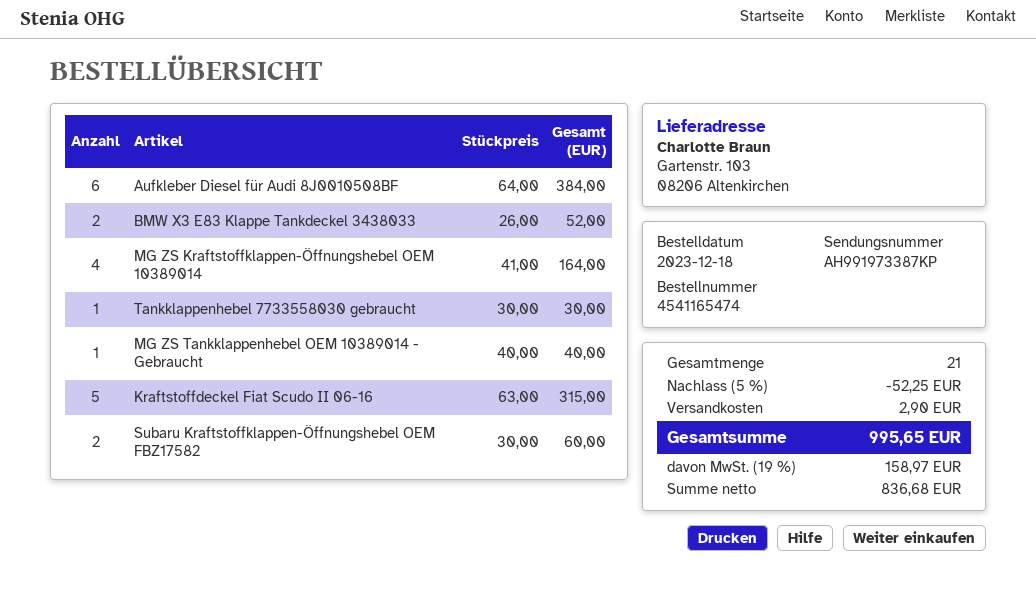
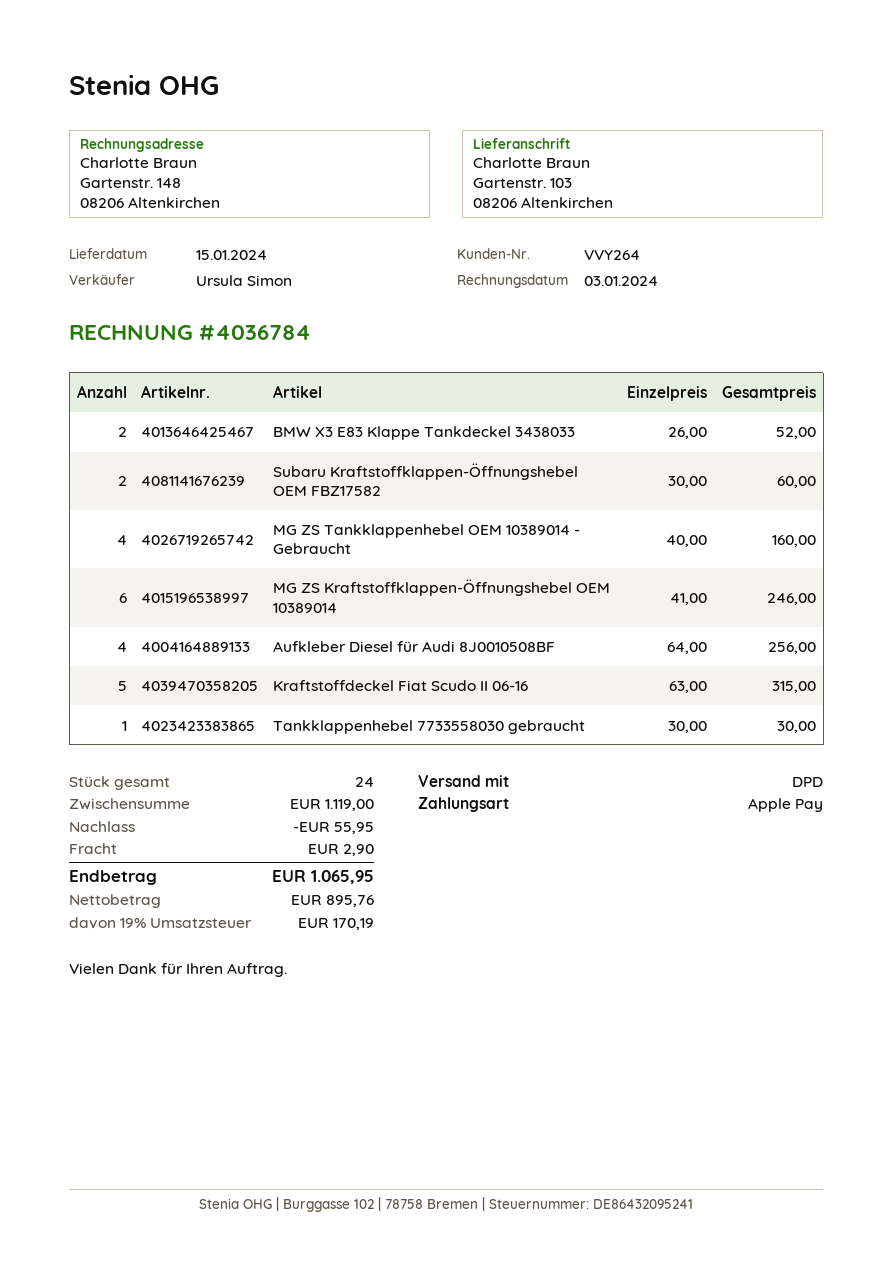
Aufkleber Diesel für Audi 8J0010508BF: 6 x 64.00 = 384.00 -> 4 x 64.00 = 256.00
MG ZS Kraftstoffklappen-Öffnungshebel OEM 10389014: 4 x 41.00 = 164.00 -> 6 x 41.00 = 246.00
MG ZS Tankklappenhebel OEM 10389014 - Gebraucht: 1 x 40.00 = 40.00 -> 4 x 40.00 = 160.00
total quantity: 21 -> 24
discount: 52.25 -> 55.95
net: 836.68 -> 895.76
tax: 19% = 158.97 -> 19% = 170.19
total: 995.65 -> 1065.95

